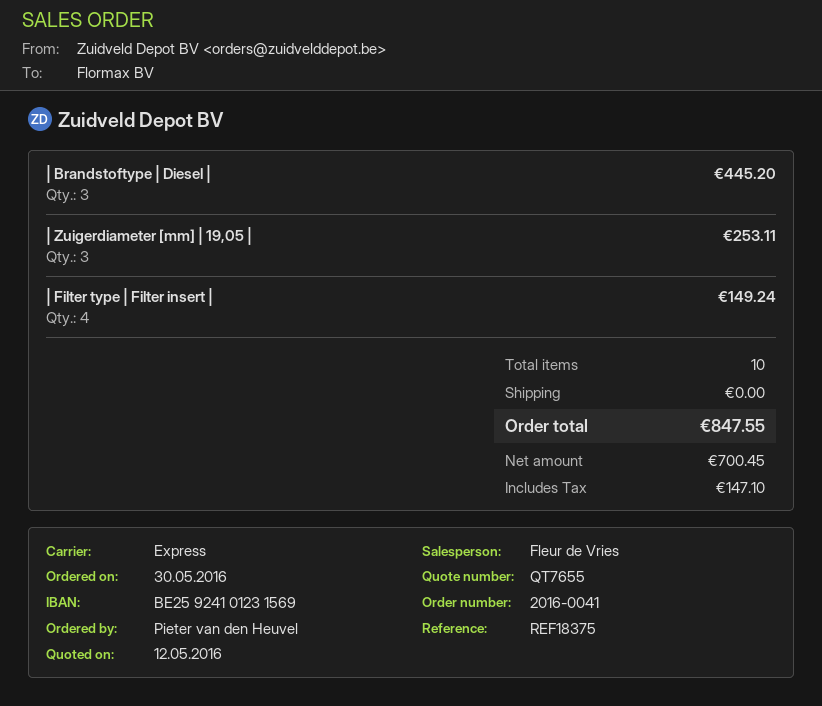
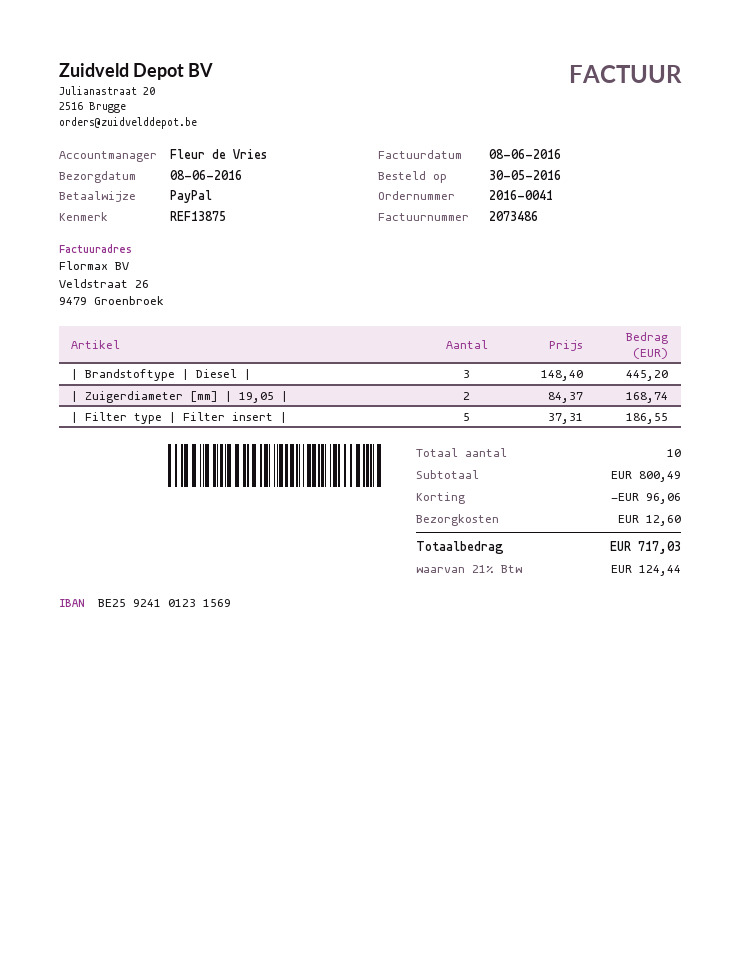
reference: REF18375 -> REF13875
| Zuigerdiameter [mm] | 19,05 |: 3 for 253.11 -> 2 for 168.74
| Filter type | Filter insert |: 4 for 149.24 -> 5 for 186.55
discount: none -> 96.06
shipping: 0.00 -> 12.60
tax: 147.10 -> 124.44
total: 847.55 -> 717.03

